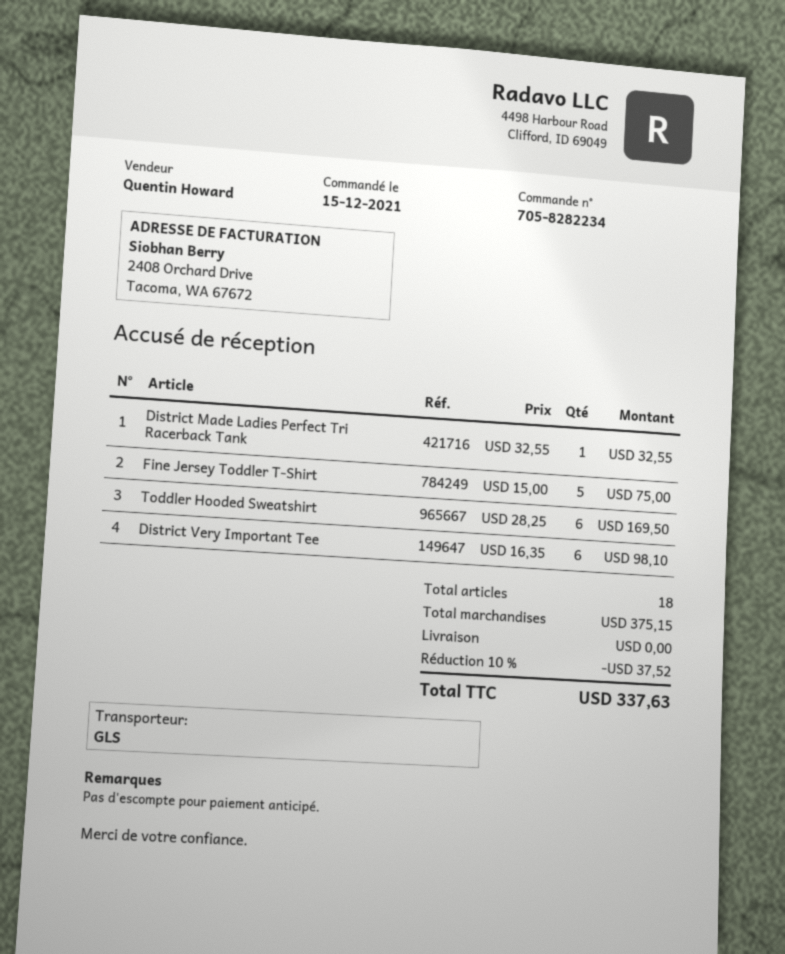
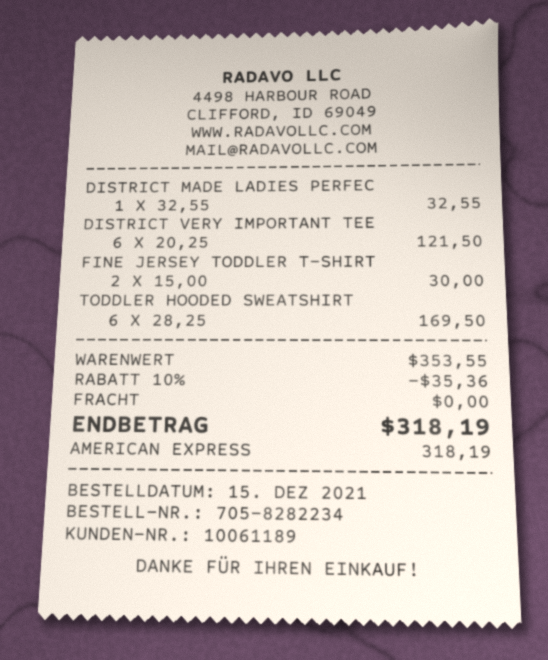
Fine Jersey Toddler T-Shirt: 5 x 15.00 = 75.00 -> 2 x 15.00 = 30.00
District Very Important Tee: 6 x 16.35 = 98.10 -> 6 x 20.25 = 121.50
subtotal: 375.15 -> 353.55
discount: 10% = 37.52 -> 10% = 35.36
total: 337.63 -> 318.19

